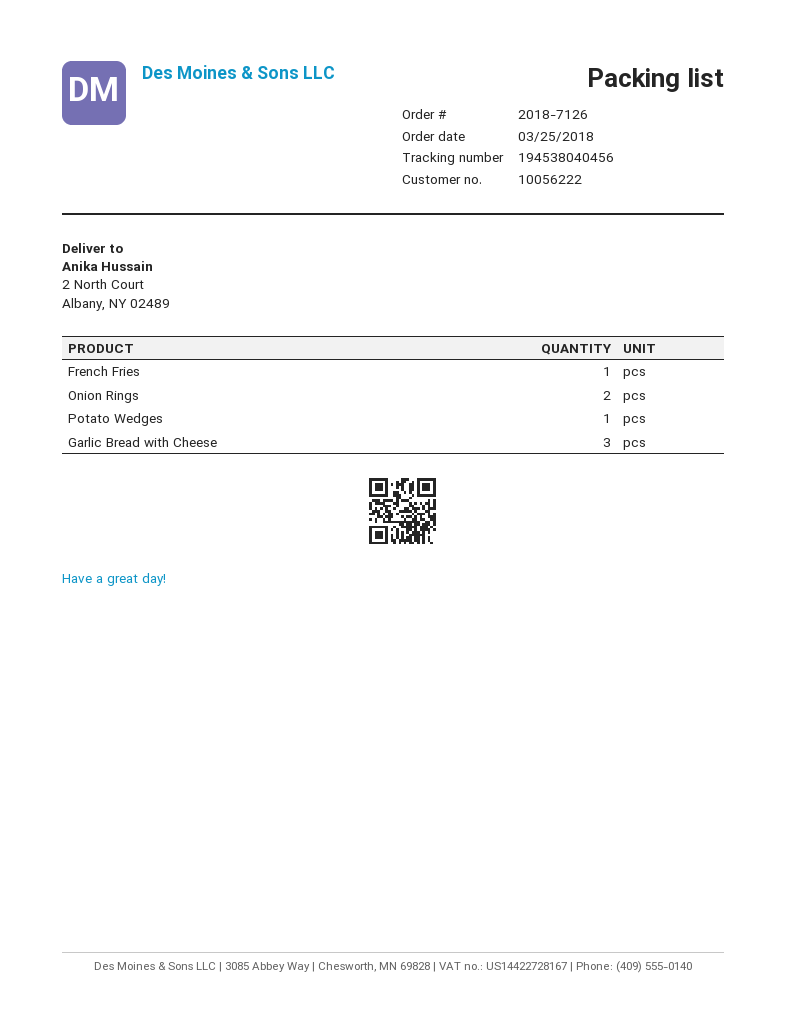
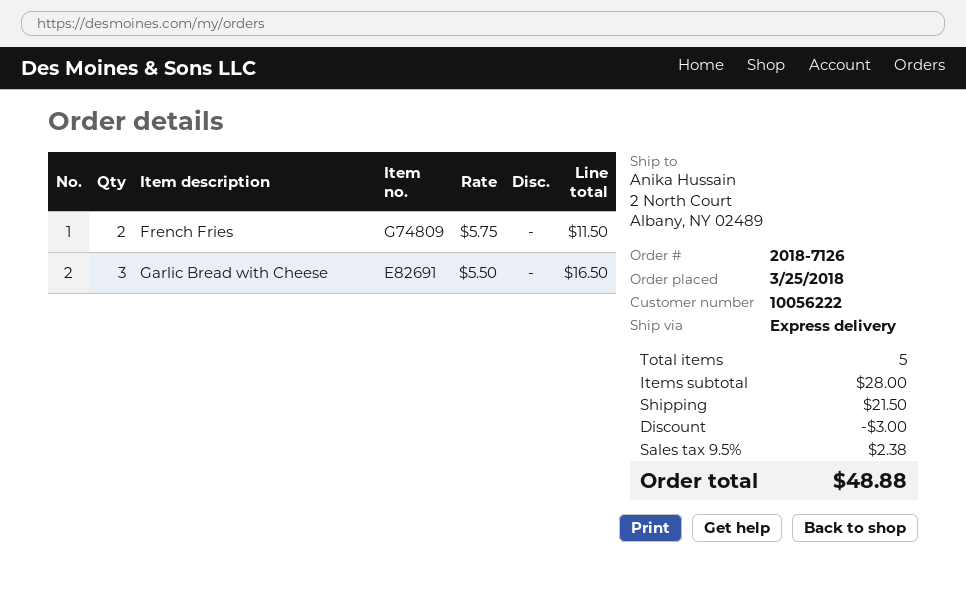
French Fries: 1 -> 2
Onion Rings: 2 -> none
Potato Wedges: 1 -> none

